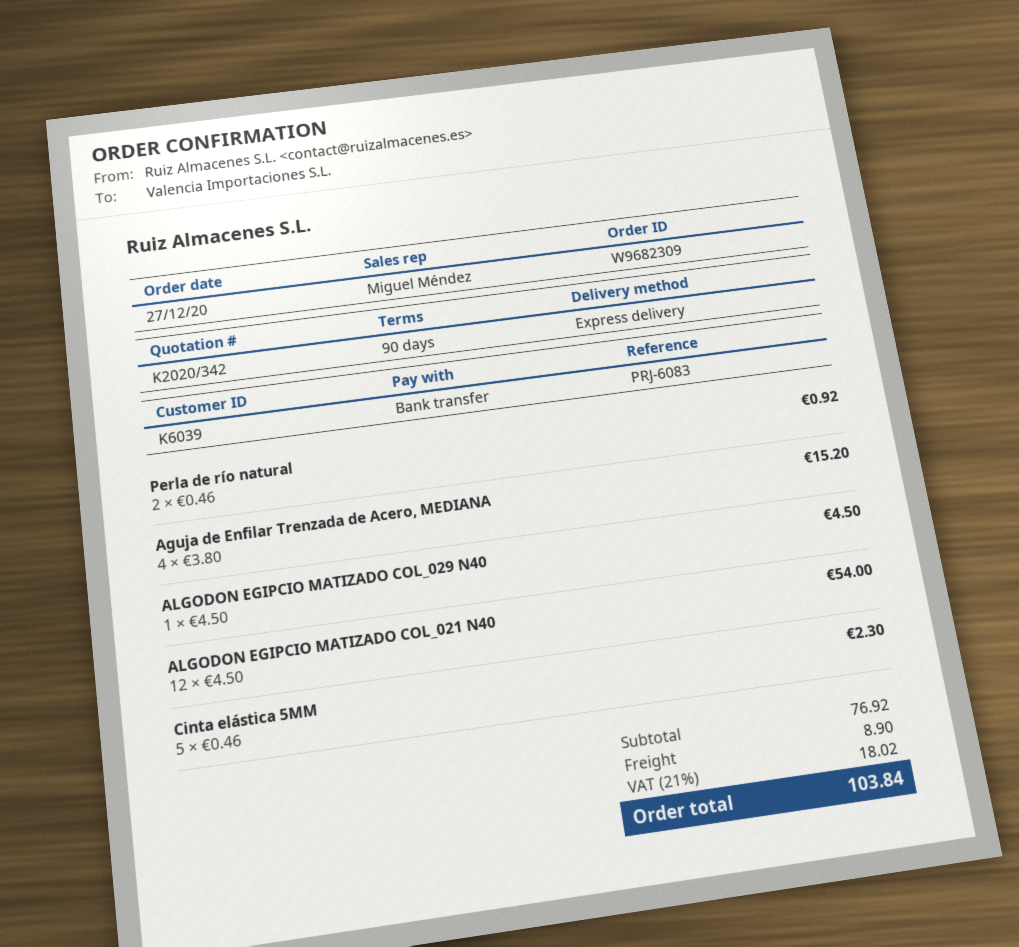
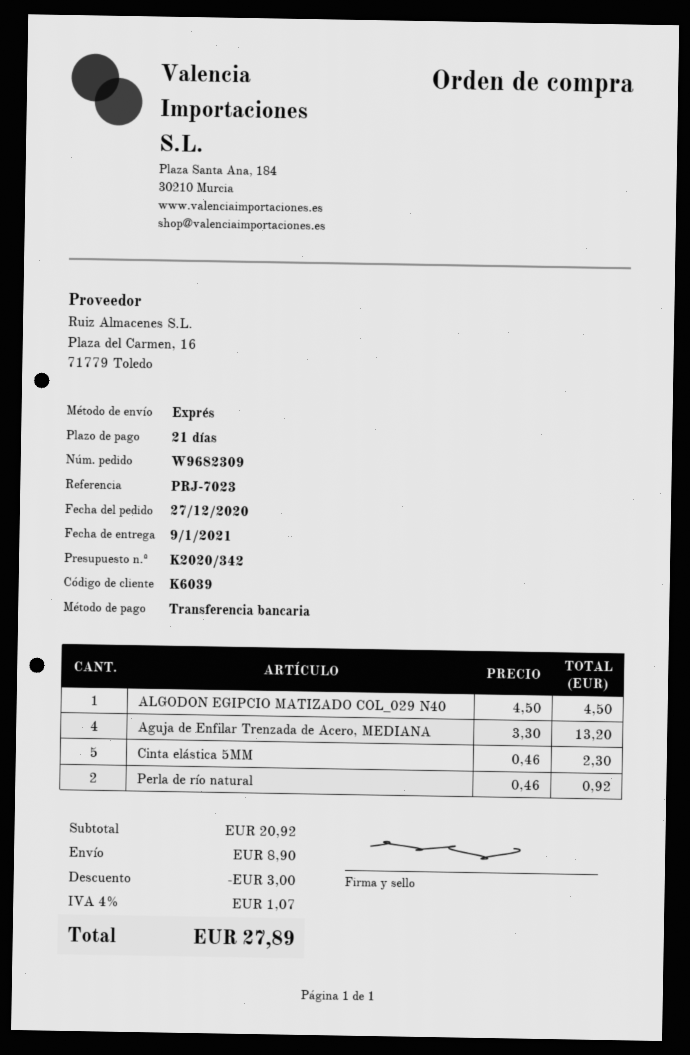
payment terms: 90 days -> 21 days
reference: PRJ-6083 -> PRJ-7023
Aguja de Enfilar Trenzada de Acero, MEDIANA: 4 x 3.80 = 15.20 -> 4 x 3.30 = 13.20
ALGODON EGIPCIO MATIZADO COL_021 N40: 12 x 4.50 = 54.00 -> none
subtotal: 76.92 -> 20.92
discount: none -> 3.00
tax: 21% = 18.02 -> 4% = 1.07
total: 103.84 -> 27.89

